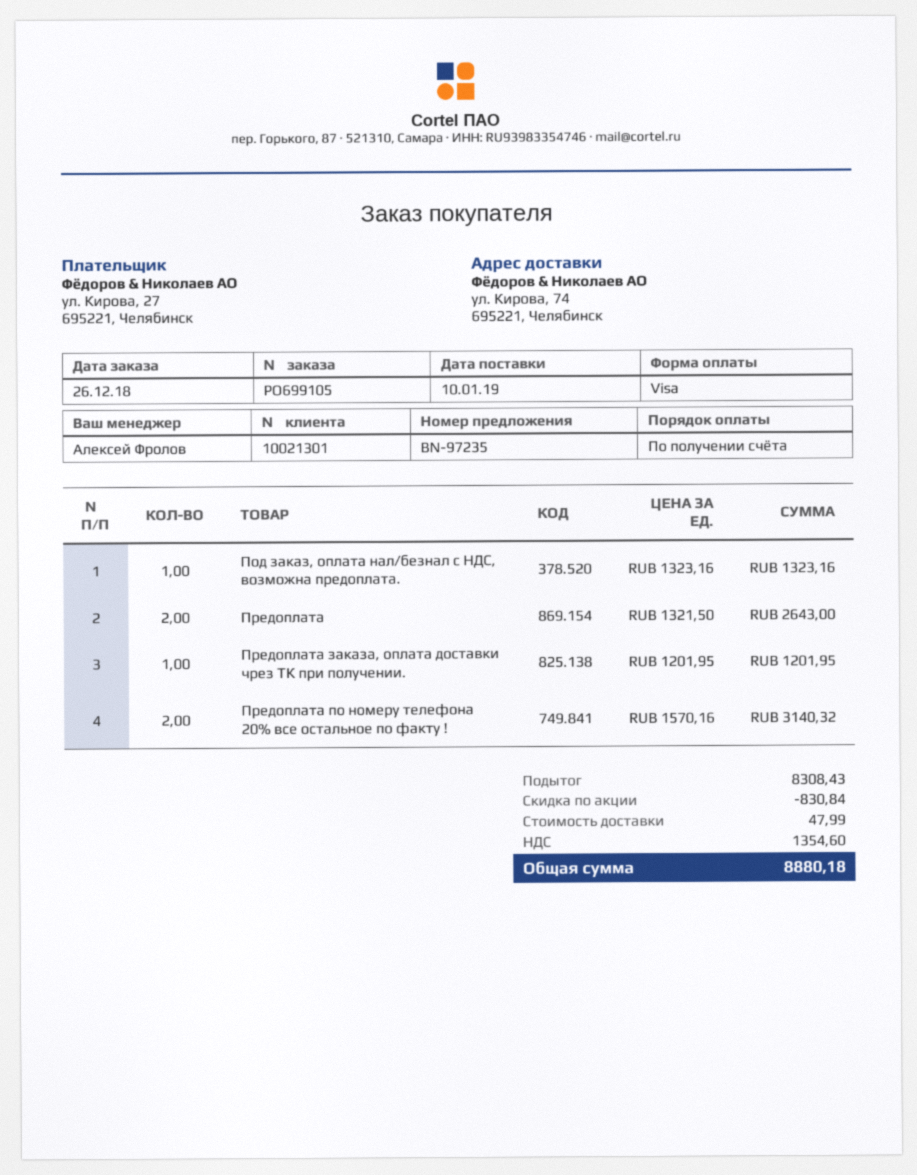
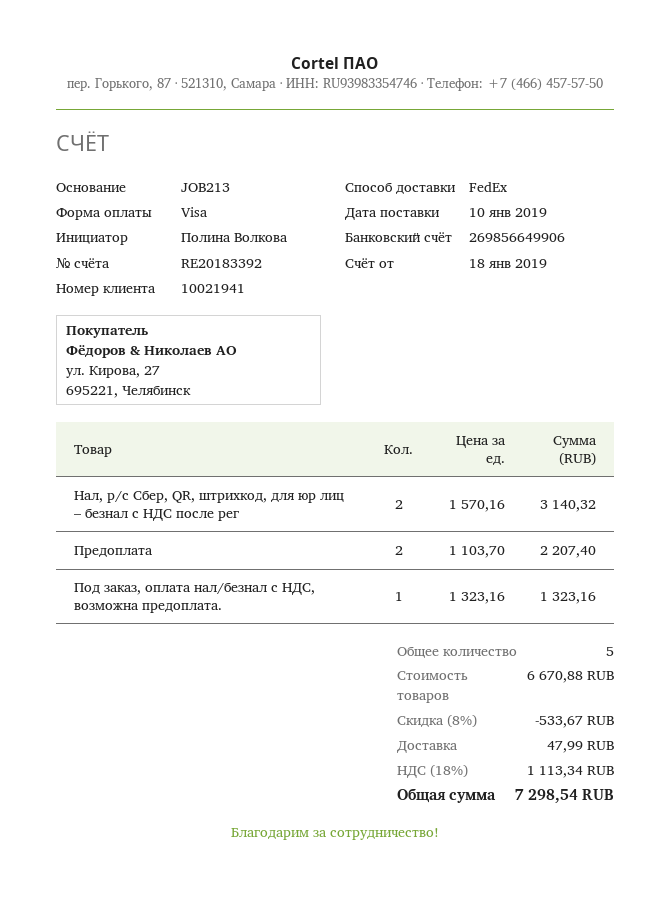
customer number: 10021301 -> 10021941
Предоплата: 2 x 1321.50 = 2643.00 -> 2 x 1103.70 = 2207.40
Предоплата заказа, оплата доставки чрез ТК при получении.: 1 x 1201.95 = 1201.95 -> none
Предоплата по номеру телефона 20% все остальное по факту !: 2 x 1570.16 = 3140.32 -> none
Нал, р/с Сбер, QR, штрихкод, для юр лиц – безнал с НДС после рег: none -> 2 x 1570.16 = 3140.32
subtotal: 8308.43 -> 6670.88
discount: 830.84 -> 533.67
tax: 1354.60 -> 1113.34
total: 8880.18 -> 7298.54

